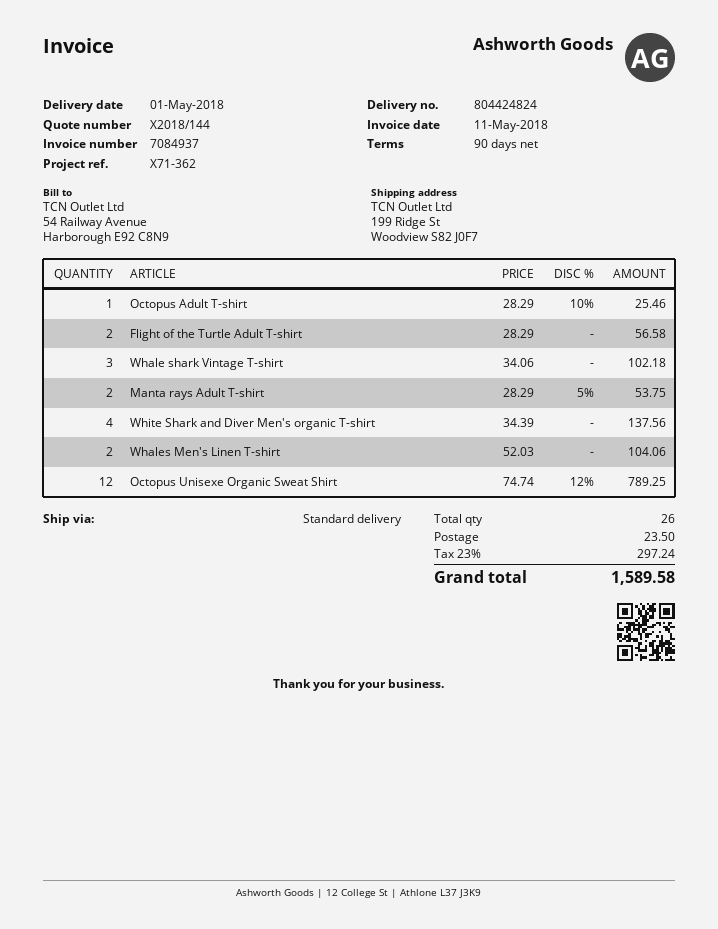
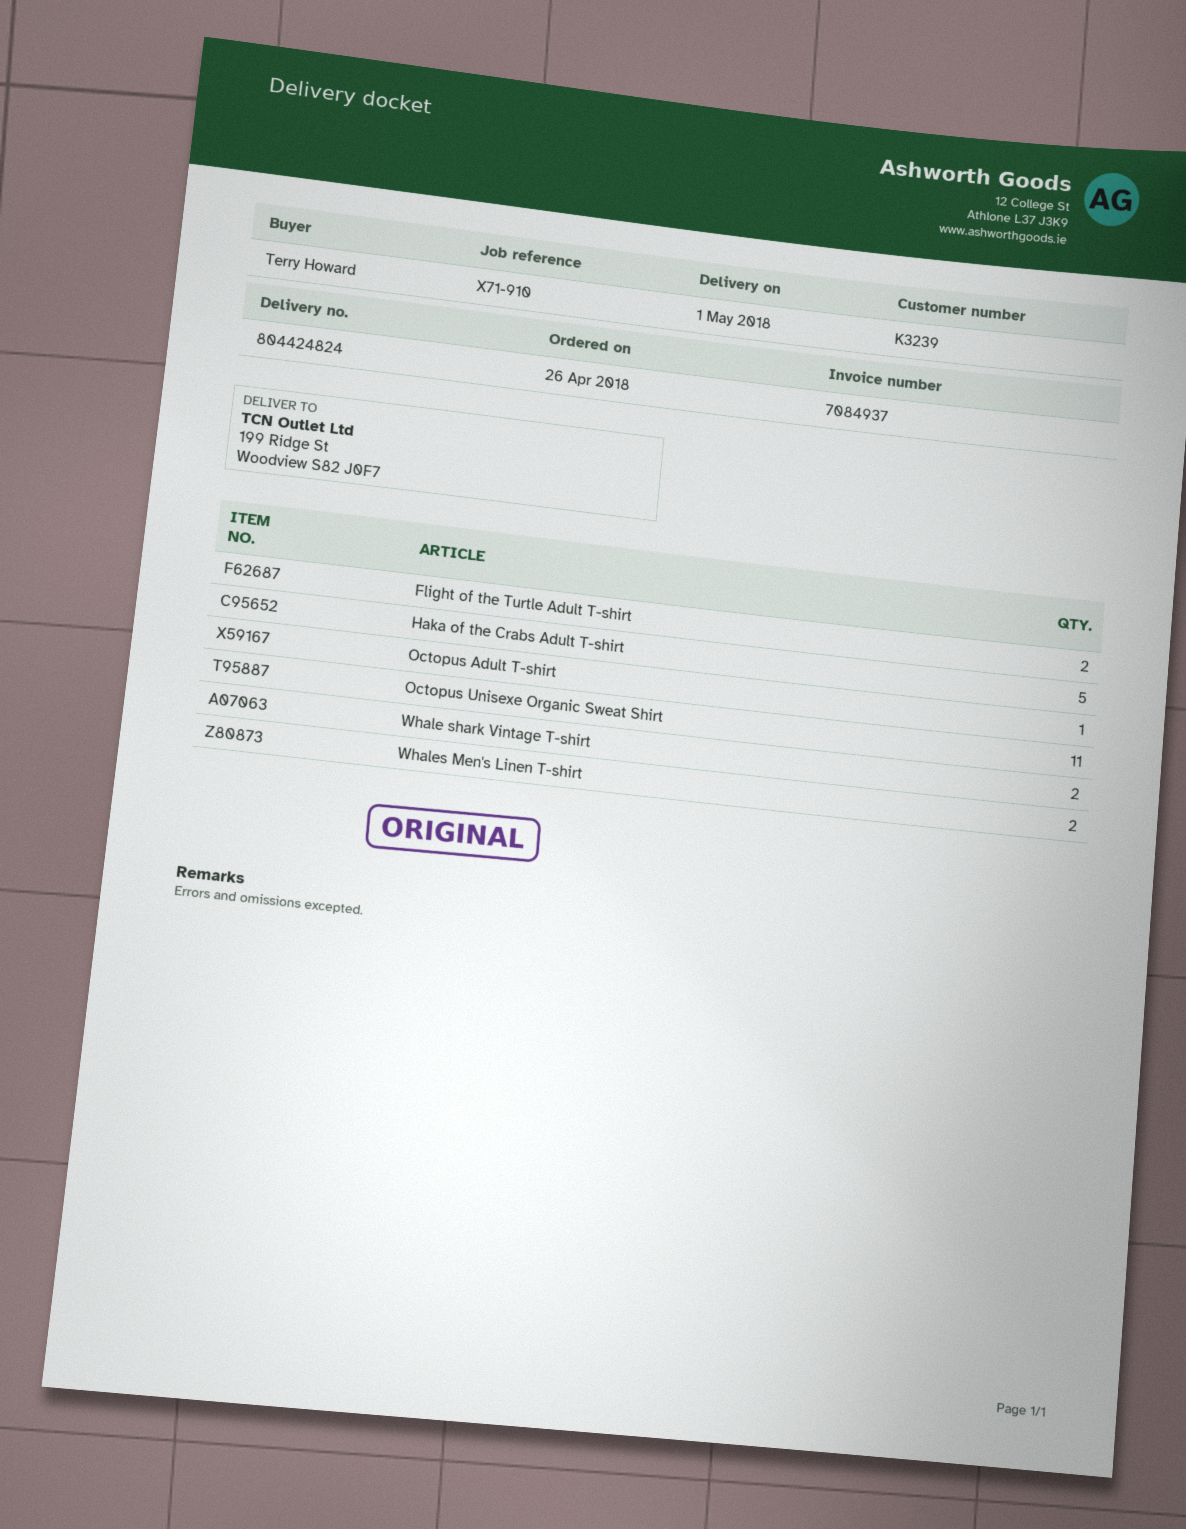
reference: X71-362 -> X71-910
Whale shark Vintage T-shirt: 3 -> 2
Manta rays Adult T-shirt: 2 -> none
White Shark and Diver Men's organic T-shirt: 4 -> none
Octopus Unisexe Organic Sweat Shirt: 12 -> 11
Haka of the Crabs Adult T-shirt: none -> 5

